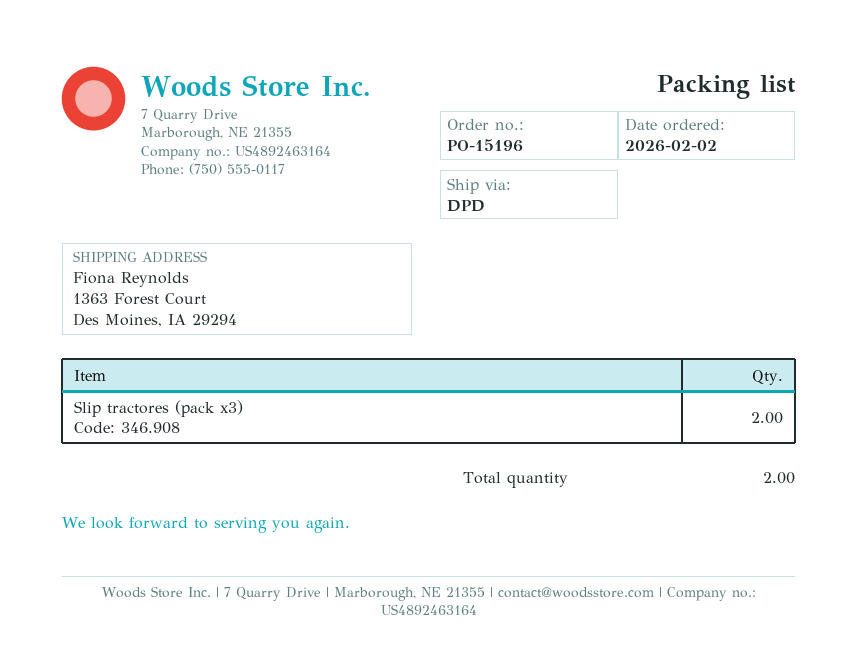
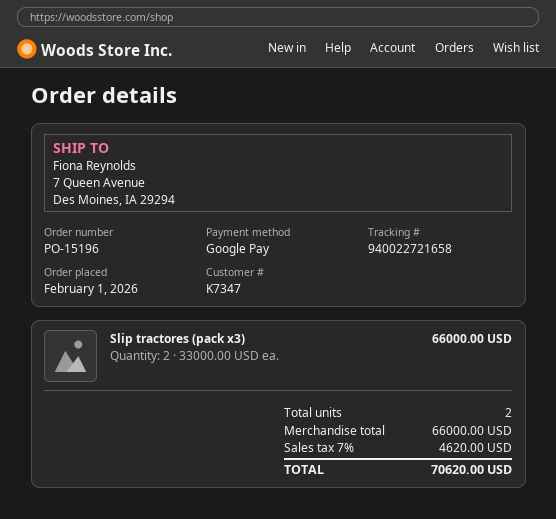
order date: 2026-02-02 -> 2026-02-01
ship to: 1363 Forest Court, Des Moines, IA 29294 -> 7 Queen Avenue, Des Moines, IA 29294

